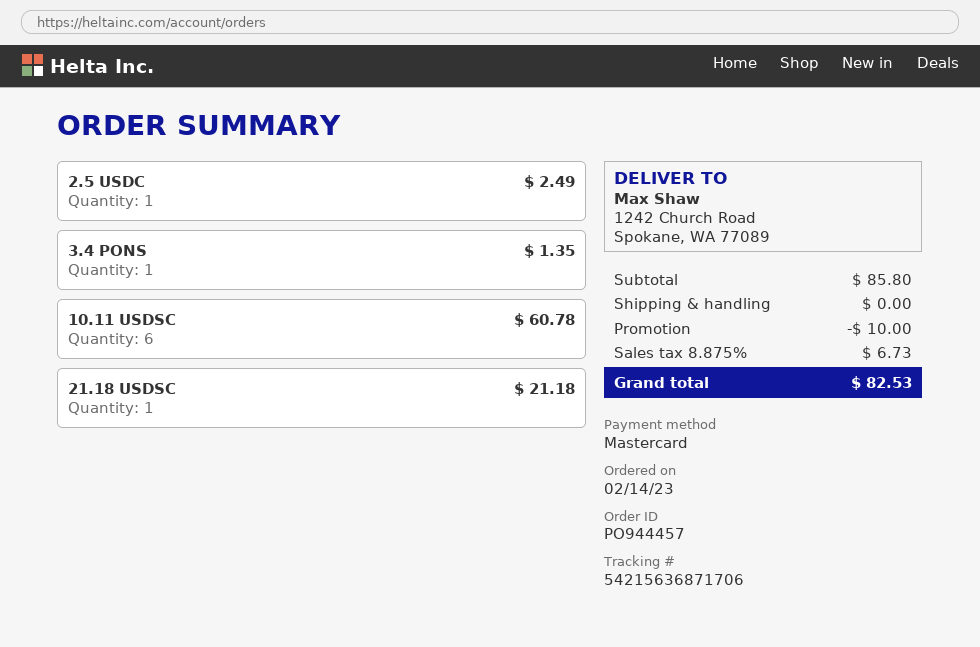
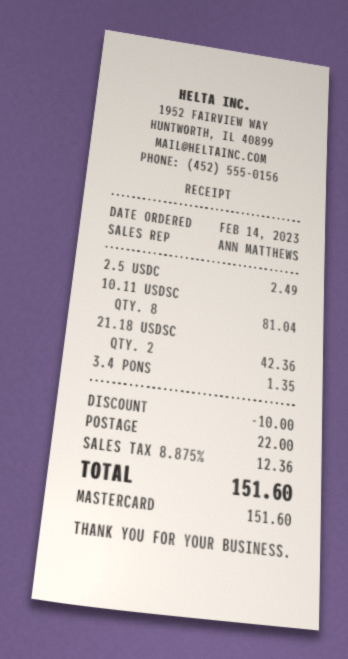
10.11 USDSC: 6 for 60.78 -> 8 for 81.04
21.18 USDSC: 1 for 21.18 -> 2 for 42.36
shipping: 0.00 -> 22.00
tax: 8.875% = 6.73 -> 8.875% = 12.36
total: 82.53 -> 151.60

